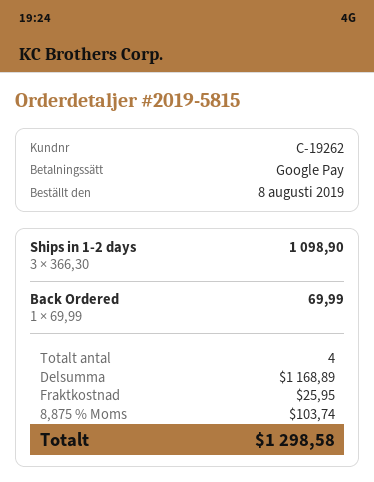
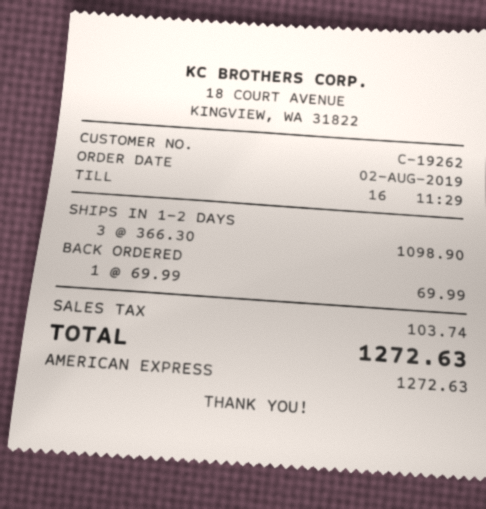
order date: 2019-08-08 -> 2019-08-02
payment method: Google Pay -> American Express
shipping: 25.95 -> none
total: 1298.58 -> 1272.63

